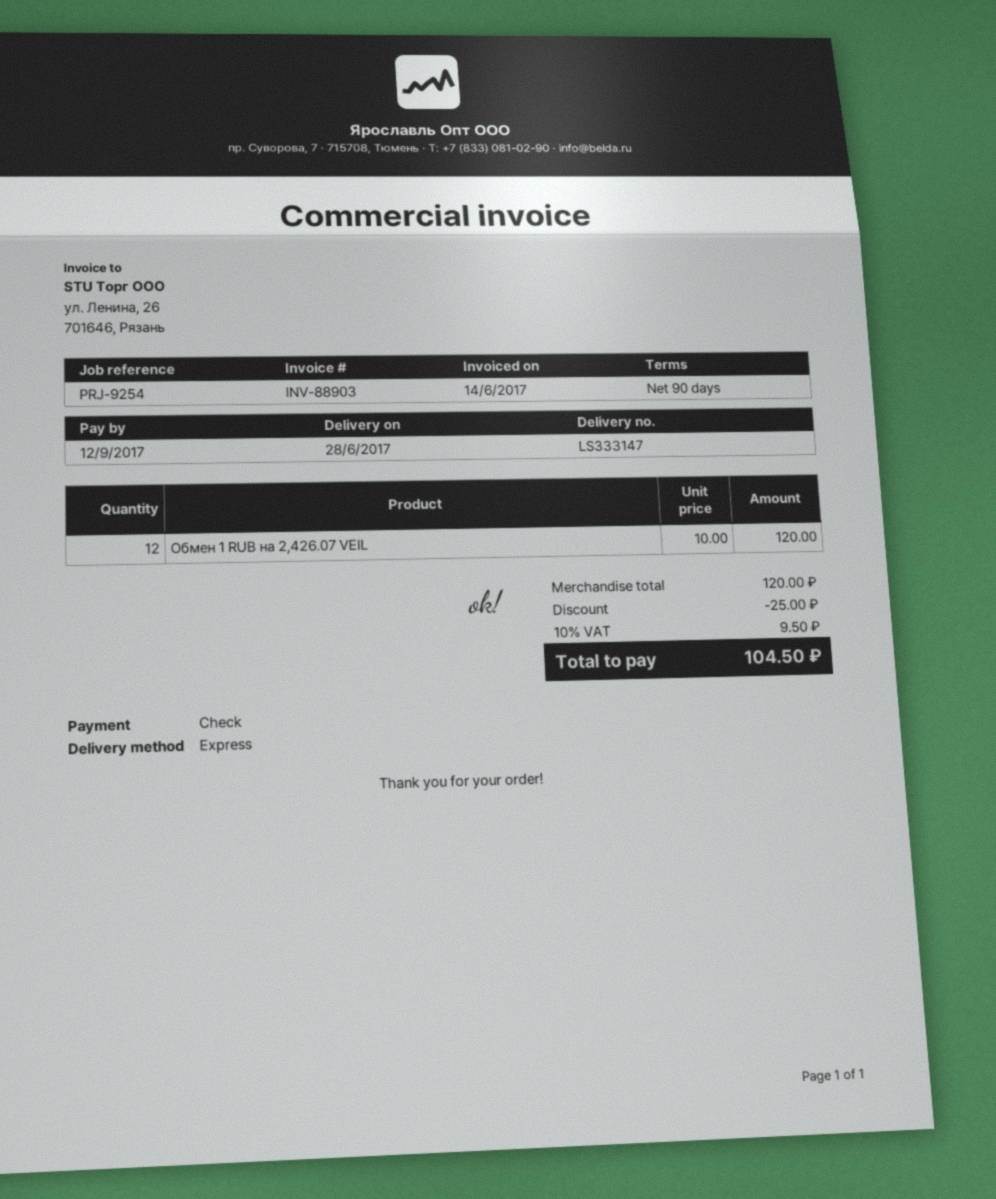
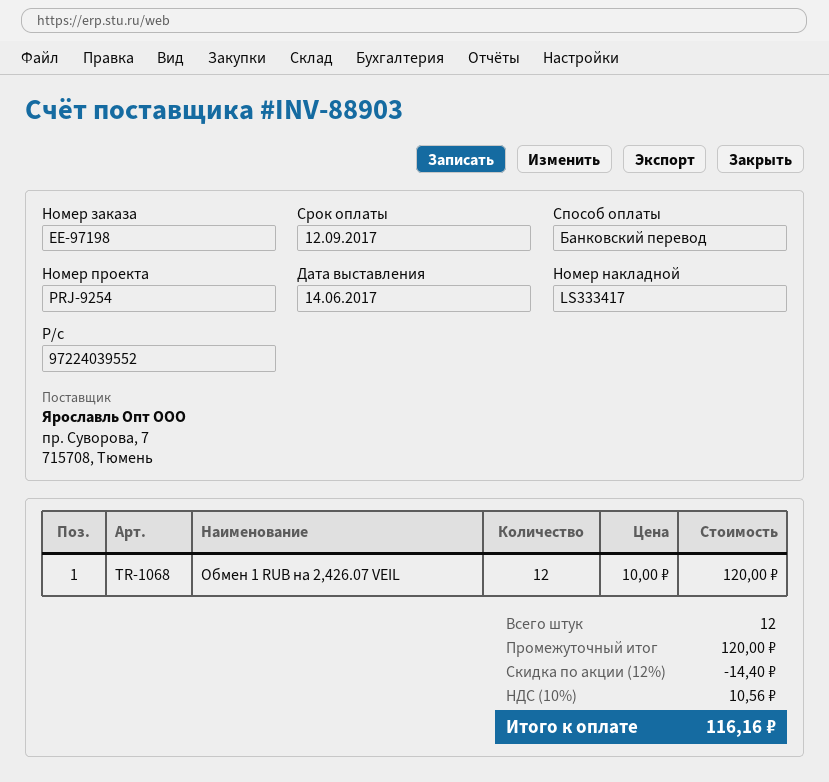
delivery note number: LS333147 -> LS333417
payment method: cheque -> bank transfer
discount: 25.00 -> 14.40
tax: 10% = 9.50 -> 10% = 10.56
total: 104.50 -> 116.16

